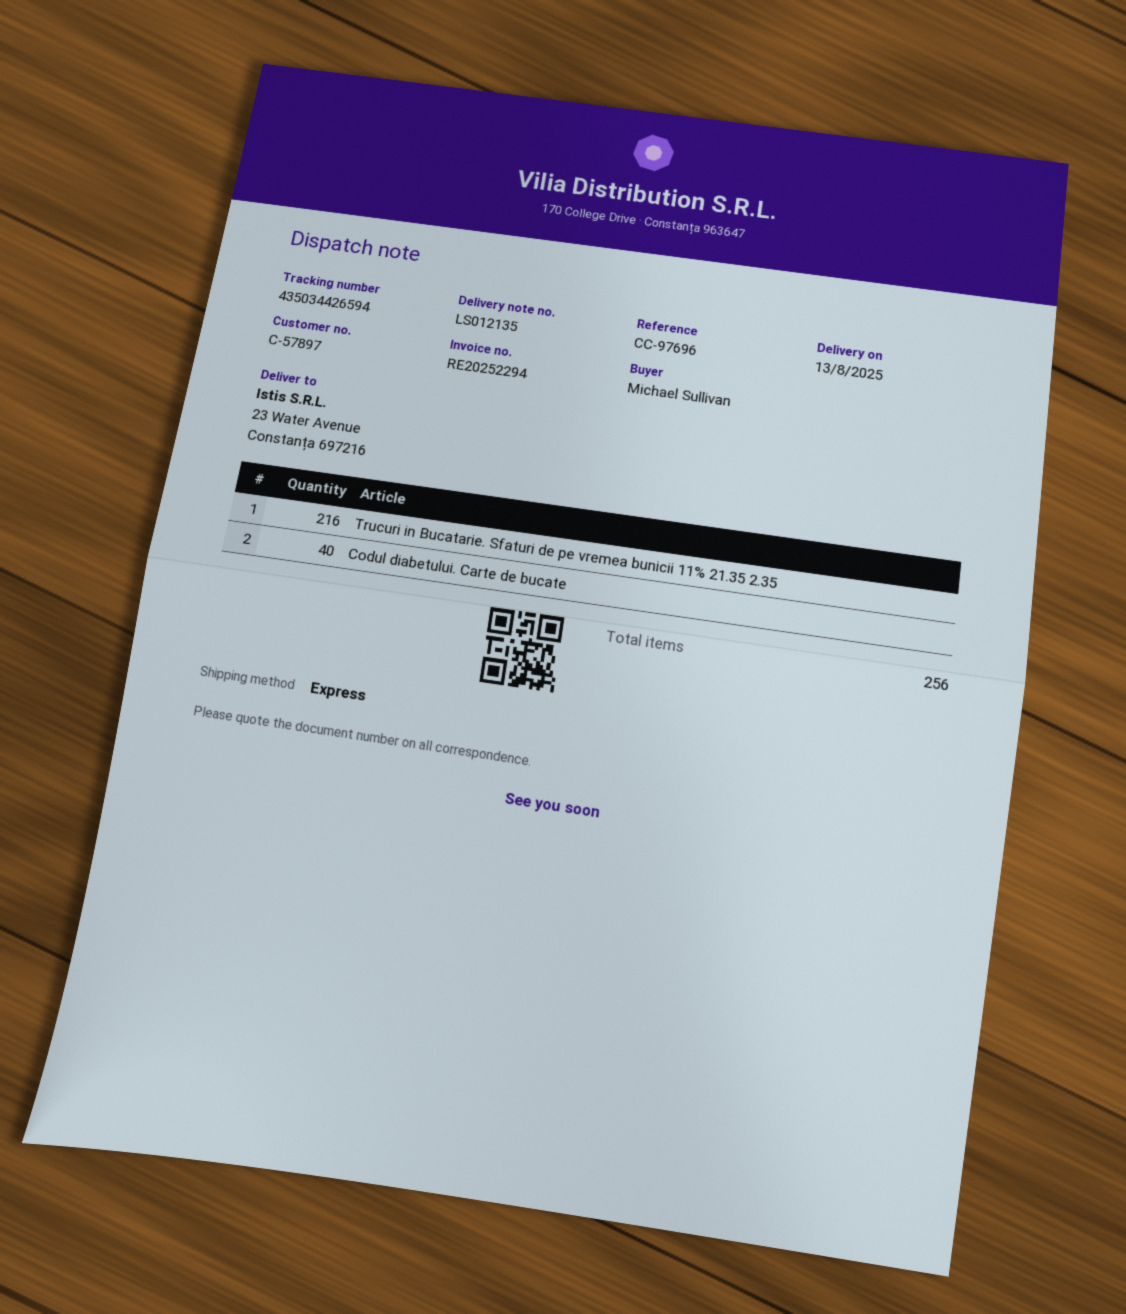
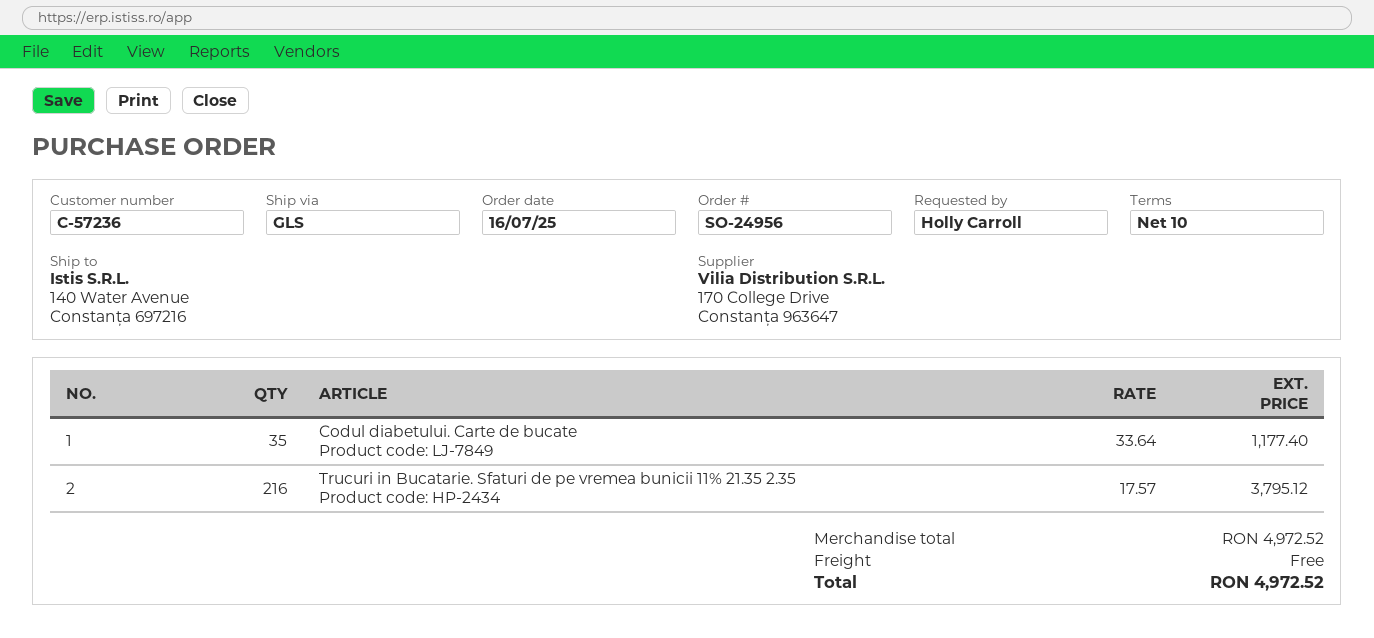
customer number: C-57897 -> C-57236
ordered by: Michael Sullivan -> Holly Carroll
shipping method: express -> GLS
ship to: 23 Water Avenue, Constanța 697216 -> 140 Water Avenue, Constanța 697216
Codul diabetului. Carte de bucate: 40 -> 35

